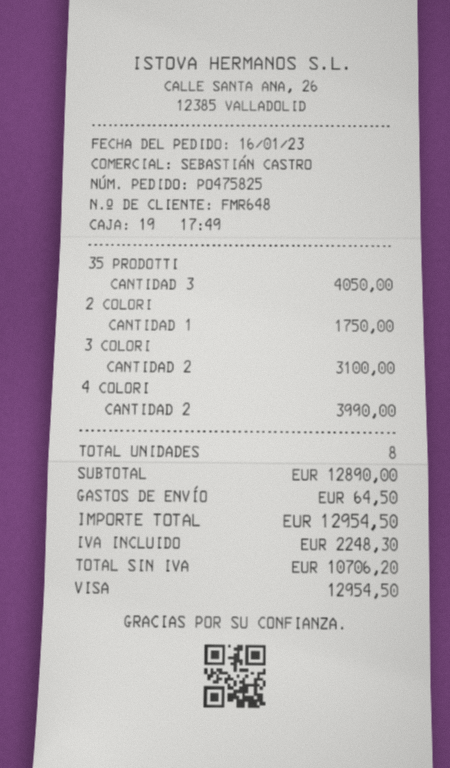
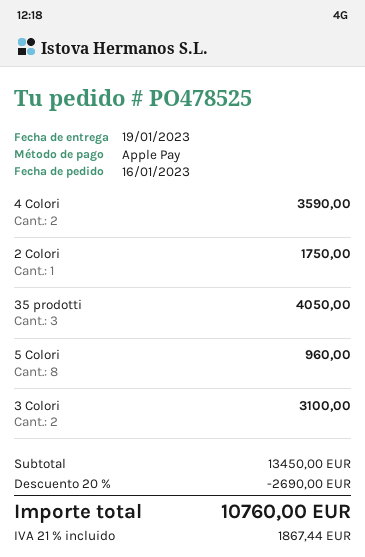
order number: PO475825 -> PO478525
payment method: Visa -> Apple Pay
4 COLORI: 2 for 3990.00 -> 2 for 3590.00
5 Colori: none -> 8 for 960.00
subtotal: 12890.00 -> 13450.00
discount: none -> 20% = 2690.00
shipping: 64.50 -> none
tax: 2248.30 -> 1867.44
total: 12954.50 -> 10760.00

